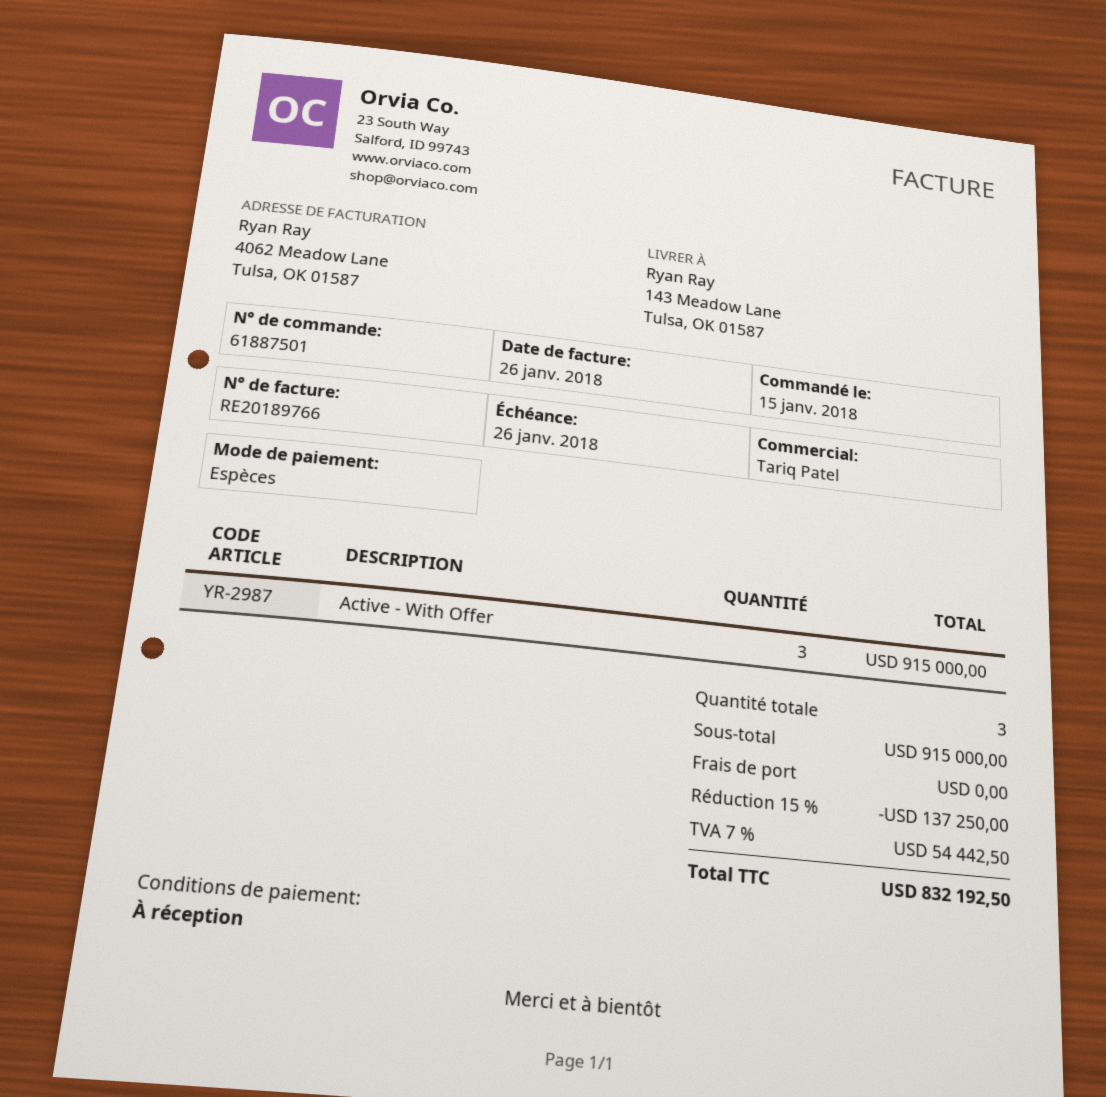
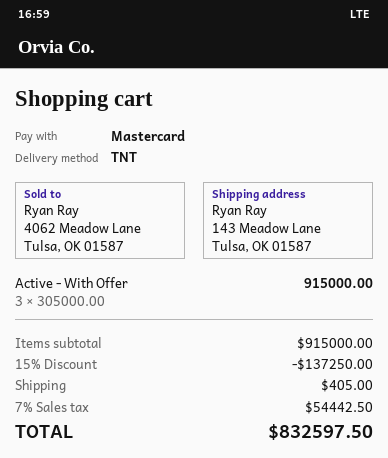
payment method: cash -> Mastercard
shipping: 0.00 -> 405.00
total: 832192.50 -> 832597.50

